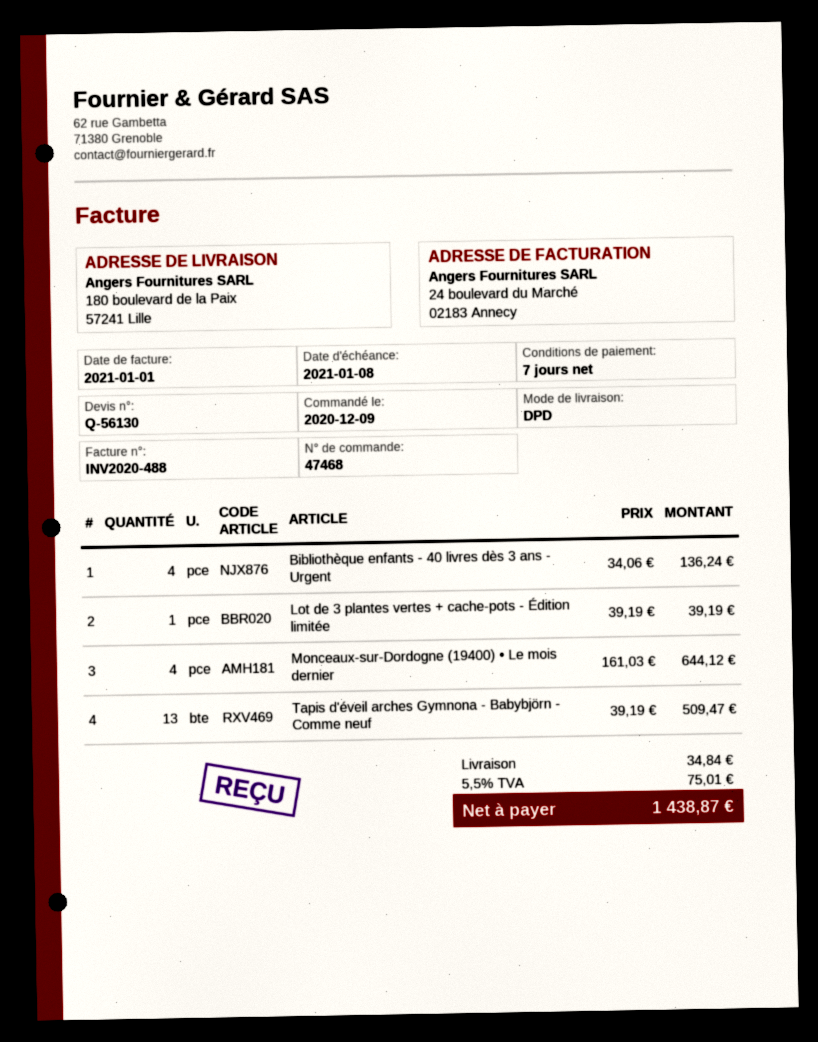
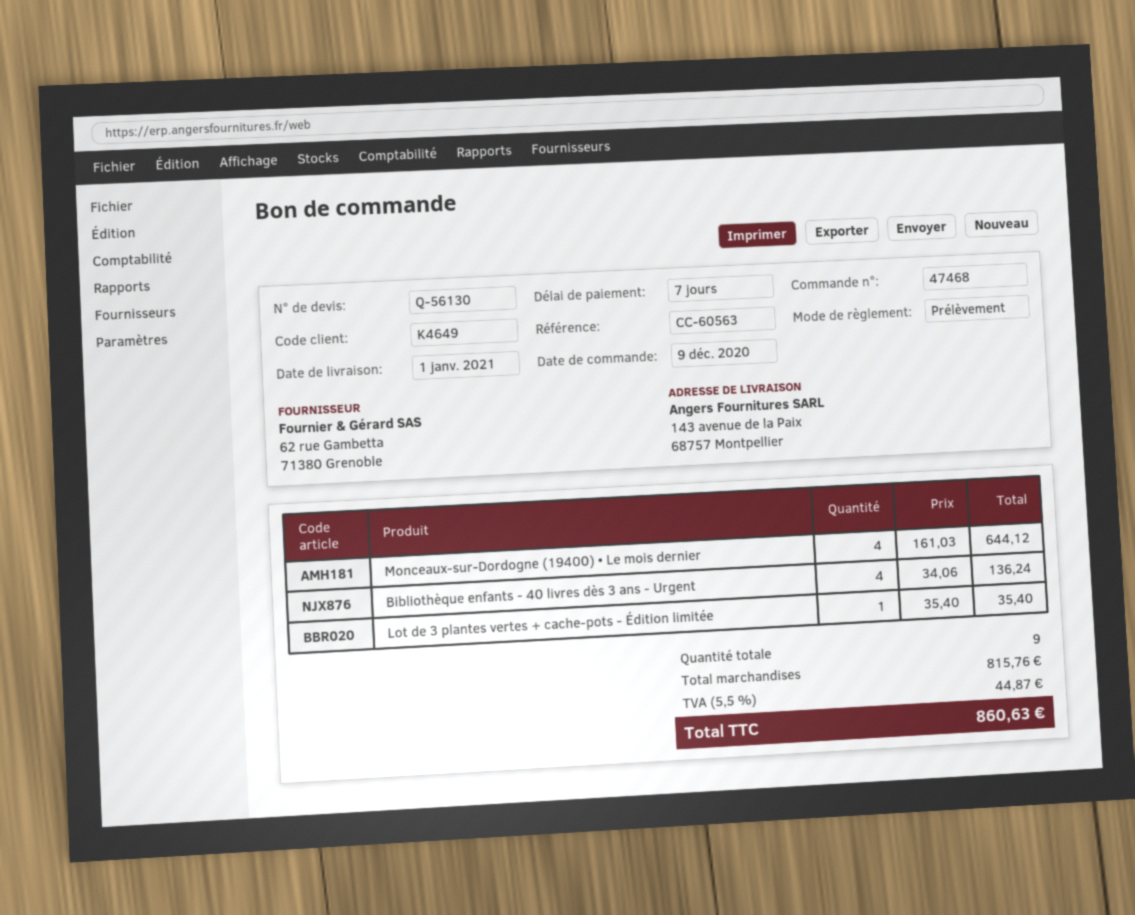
ship to: 180 boulevard de la Paix, 57241 Lille -> 143 avenue de la Paix, 68757 Montpellier
Lot de 3 plantes vertes + cache-pots - Édition limitée: 1 x 39.19 = 39.19 -> 1 x 35.40 = 35.40
Tapis d'éveil arches Gymnona - Babybjörn - Comme neuf: 13 x 39.19 = 509.47 -> none
shipping: 34.84 -> none
tax: 5.5% = 75.01 -> 5.5% = 44.87
total: 1438.87 -> 860.63

